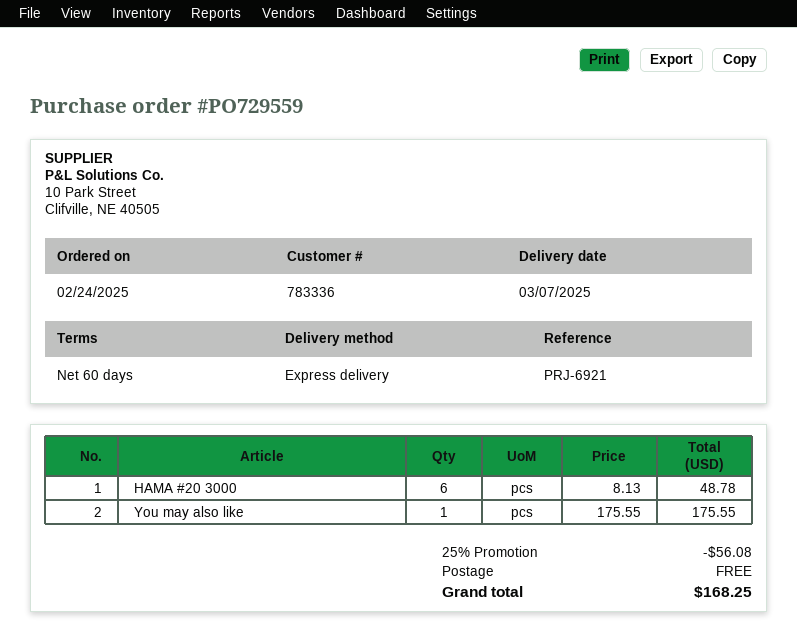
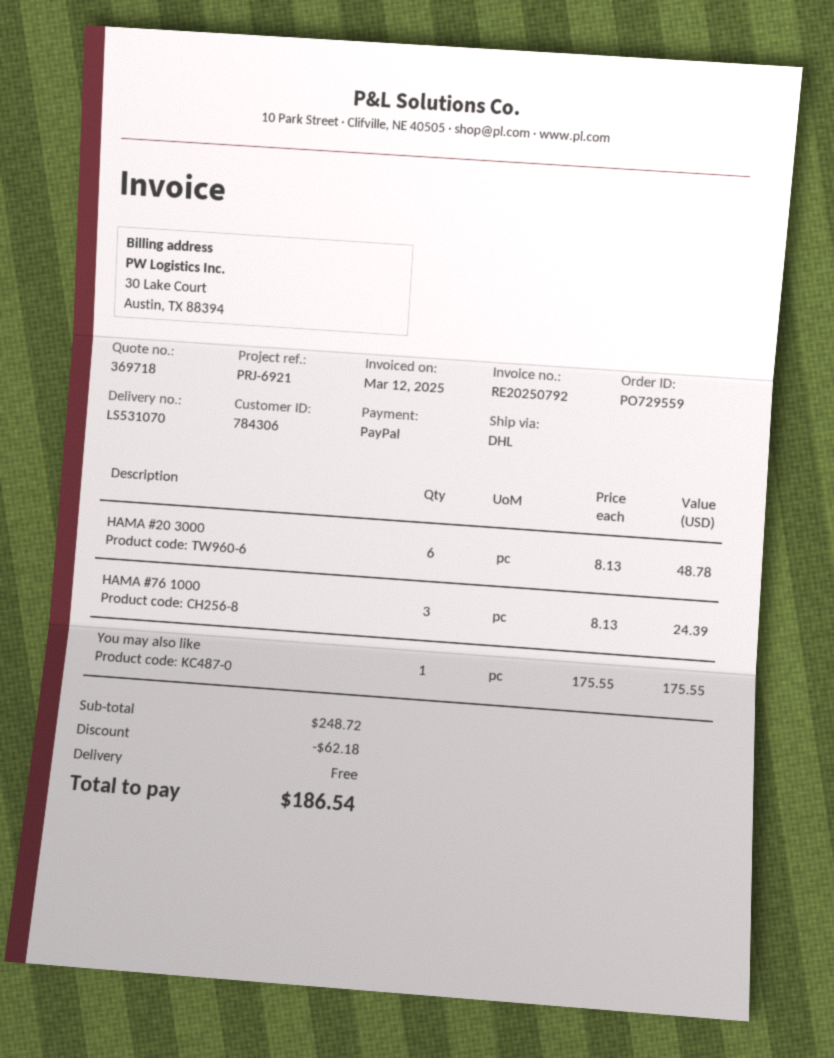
customer number: 783336 -> 784306
shipping method: express -> DHL
HAMA #76 1000: none -> 3 x 8.13 = 24.39
discount: 56.08 -> 62.18
total: 168.25 -> 186.54

